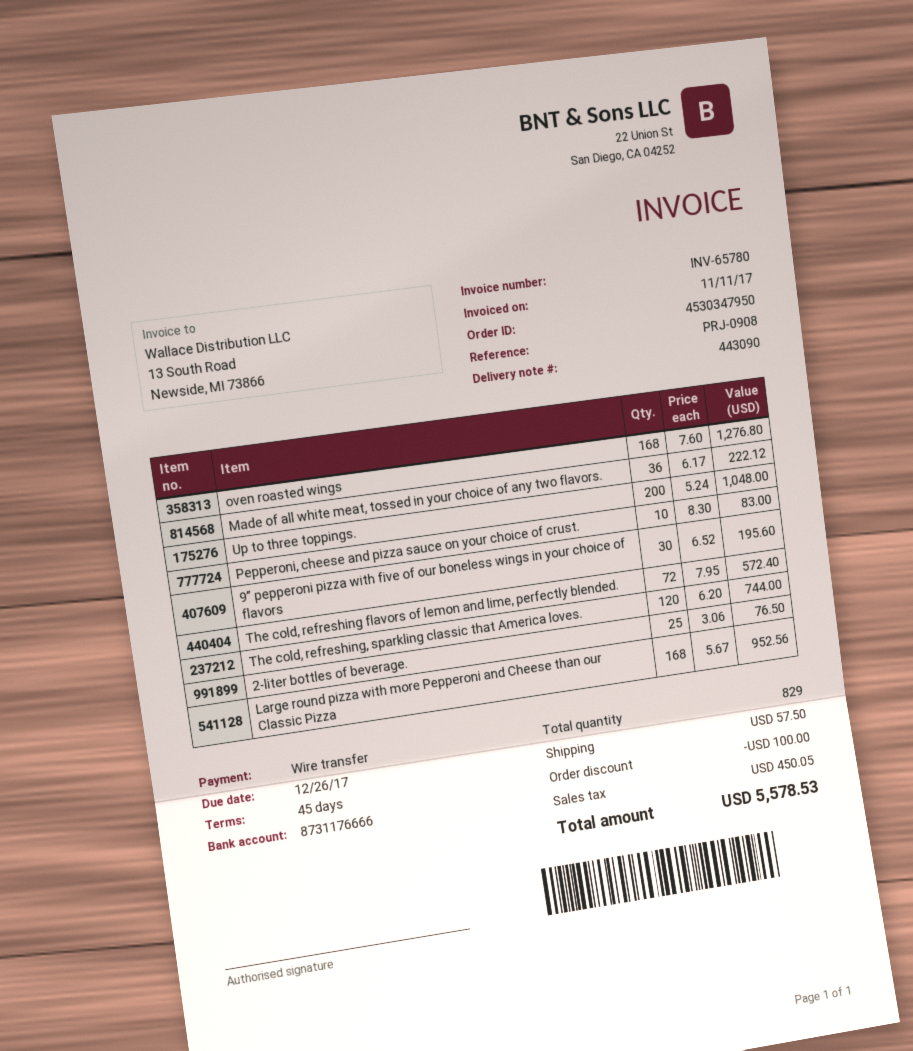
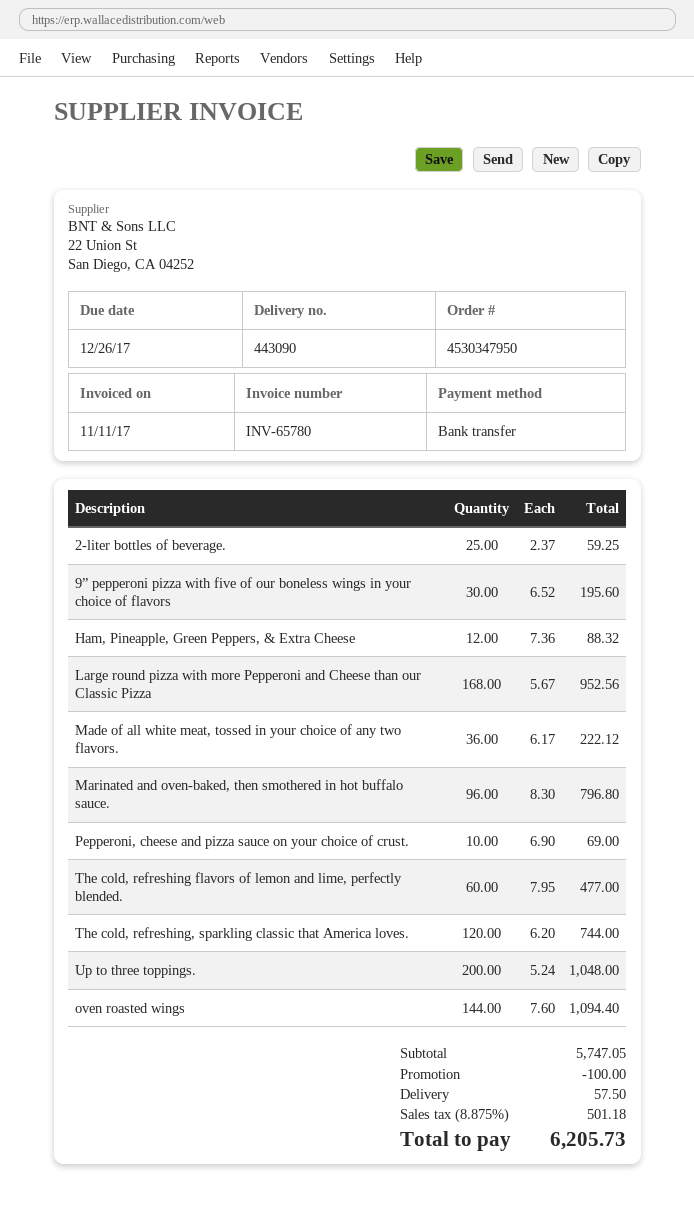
oven roasted wings: 168 x 7.60 = 1276.80 -> 144 x 7.60 = 1094.40
Pepperoni, cheese and pizza sauce on your choice of crust.: 10 x 8.30 = 83.00 -> 10 x 6.90 = 69.00
The cold, refreshing flavors of lemon and lime, perfectly blended.: 72 x 7.95 = 572.40 -> 60 x 7.95 = 477.00
2-liter bottles of beverage.: 25 x 3.06 = 76.50 -> 25 x 2.37 = 59.25
Ham, Pineapple, Green Peppers, & Extra Cheese: none -> 12 x 7.36 = 88.32
Marinated and oven-baked, then smothered in hot buffalo sauce.: none -> 96 x 8.30 = 796.80
tax: 450.05 -> 501.18
total: 5578.53 -> 6205.73

